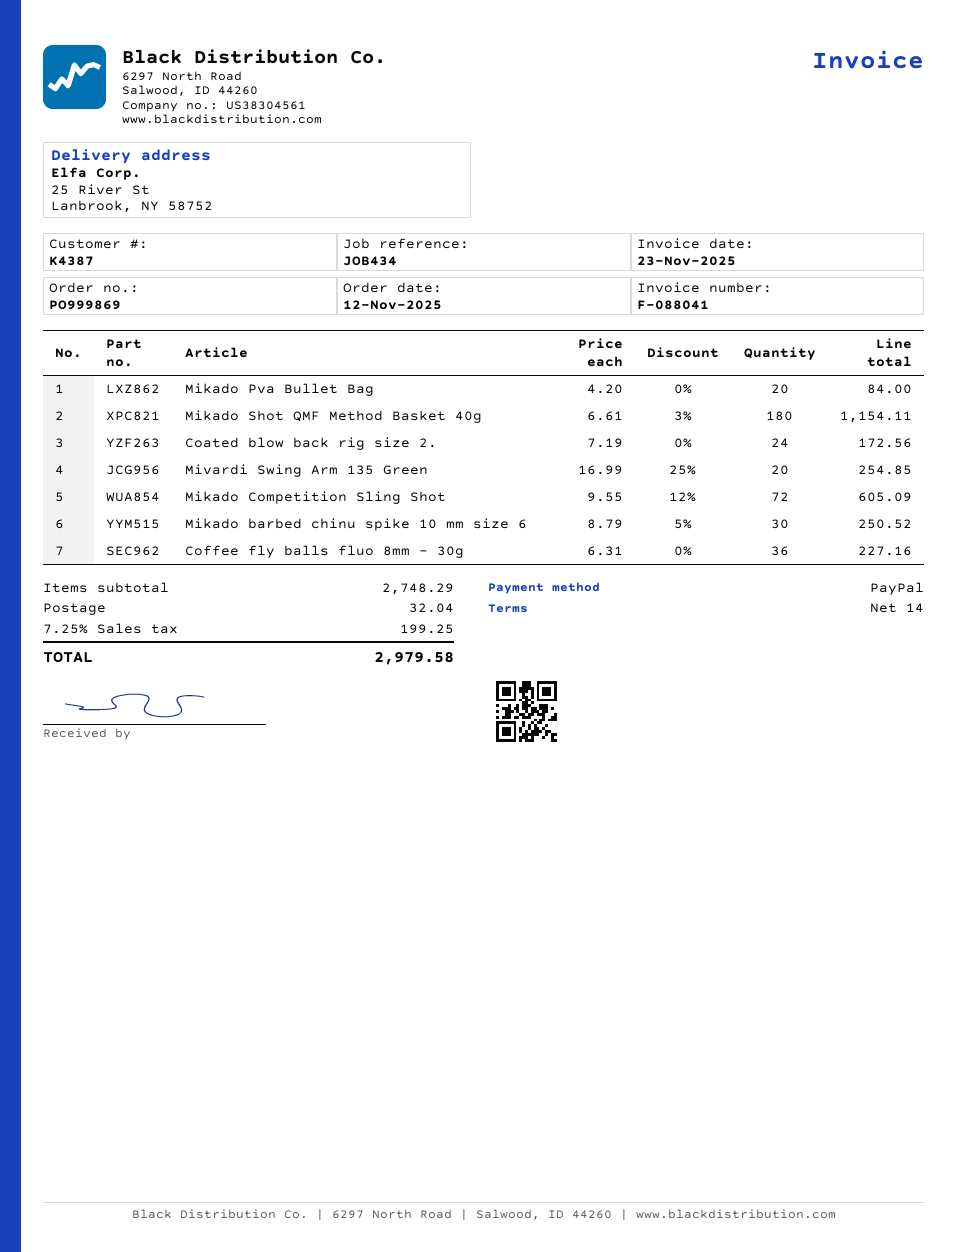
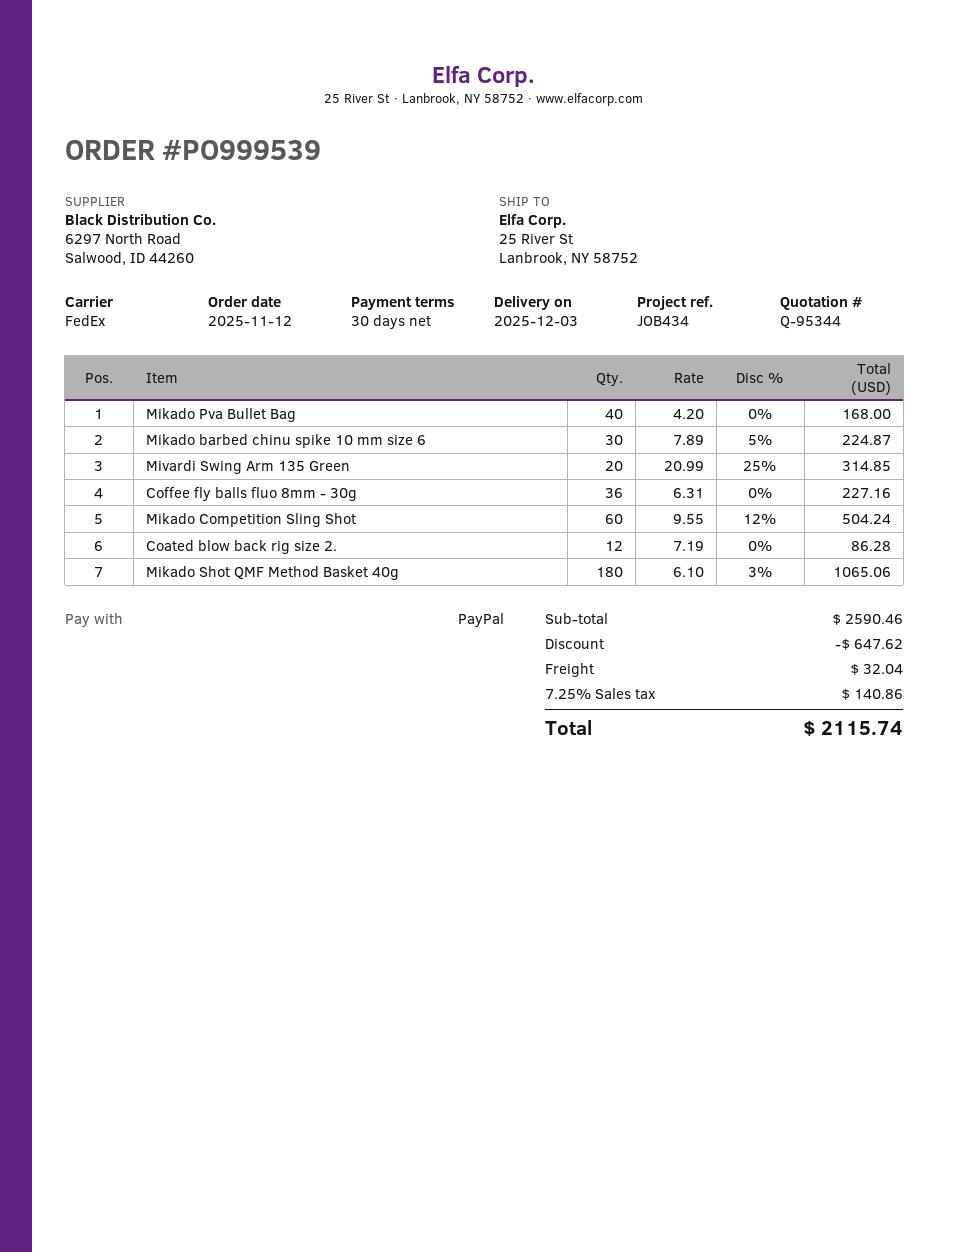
order number: PO999869 -> PO999539
payment terms: 14 days -> 30 days
Mikado Pva Bullet Bag: 20 x 4.20 = 84.00 -> 40 x 4.20 = 168.00
Mikado Shot QMF Method Basket 40g: 180 x 6.61 - 3% = 1154.11 -> 180 x 6.10 - 3% = 1065.06
Coated blow back rig size 2.: 24 x 7.19 = 172.56 -> 12 x 7.19 = 86.28
Mivardi Swing Arm 135 Green: 20 x 16.99 - 25% = 254.85 -> 20 x 20.99 - 25% = 314.85
Mikado Competition Sling Shot: 72 x 9.55 - 12% = 605.09 -> 60 x 9.55 - 12% = 504.24
Mikado barbed chinu spike 10 mm size 6: 30 x 8.79 - 5% = 250.52 -> 30 x 7.89 - 5% = 224.87
subtotal: 2748.29 -> 2590.46
discount: none -> 647.62
tax: 7.25% = 199.25 -> 7.25% = 140.86
total: 2979.58 -> 2115.74

